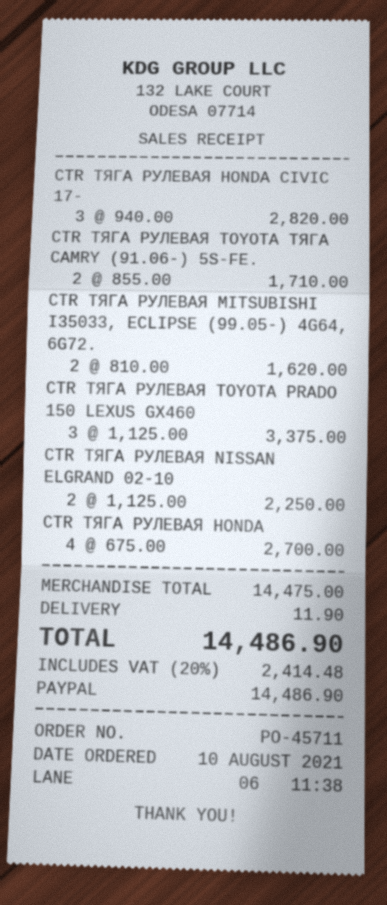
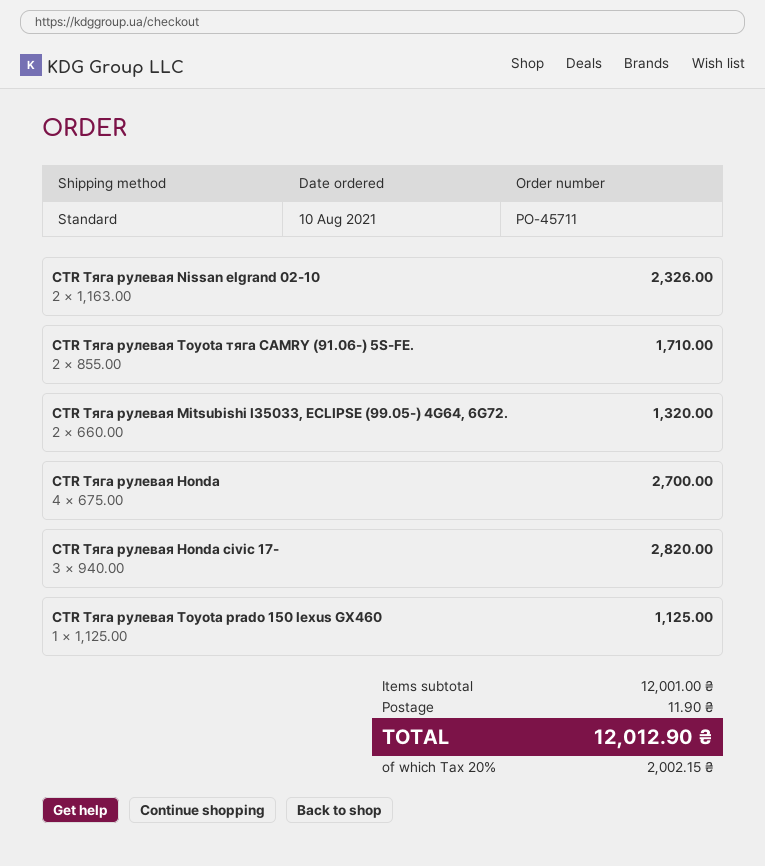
CTR ТЯГА РУЛЕВАЯ MITSUBISHI I35033, ECLIPSE (99.05-) 4G64, 6G72.: 2 x 810.00 = 1620.00 -> 2 x 660.00 = 1320.00
CTR ТЯГА РУЛЕВАЯ TOYOTA PRADO 150 LEXUS GX460: 3 x 1125.00 = 3375.00 -> 1 x 1125.00 = 1125.00
CTR ТЯГА РУЛЕВАЯ NISSAN ELGRAND 02-10: 2 x 1125.00 = 2250.00 -> 2 x 1163.00 = 2326.00
subtotal: 14475.00 -> 12001.00
tax: 20% = 2414.48 -> 20% = 2002.15
total: 14486.90 -> 12012.90

